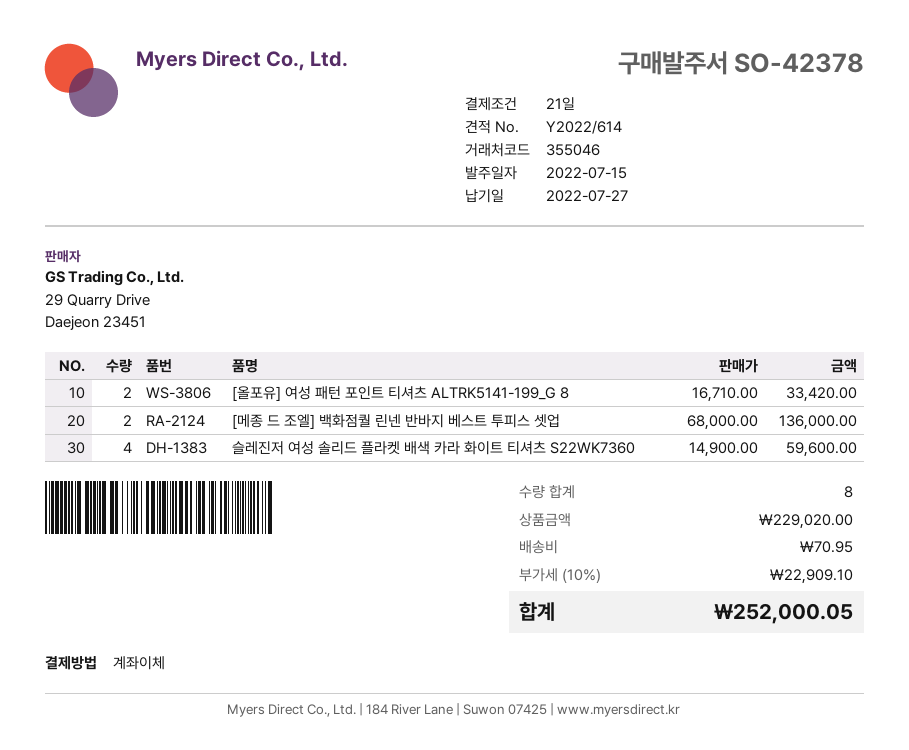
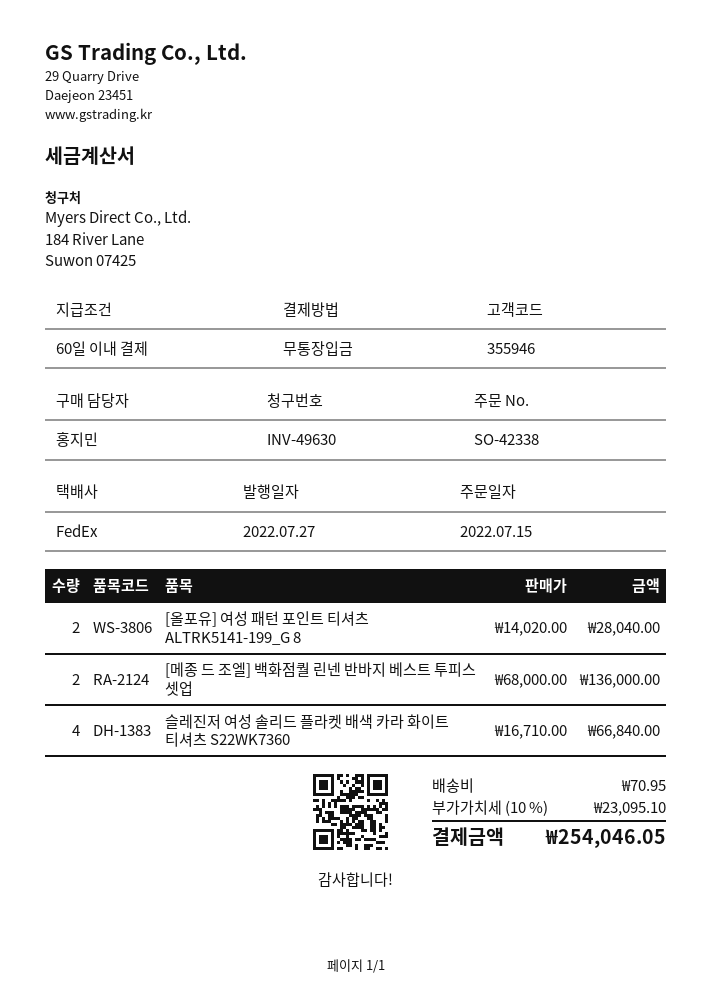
order number: SO-42378 -> SO-42338
payment terms: 21 days -> 60 days
customer number: 355046 -> 355946
[올포유] 여성 패턴 포인트 티셔츠 ALTRK5141-199_G 8: 2 x 16710.00 = 33420.00 -> 2 x 14020.00 = 28040.00
슬레진저 여성 솔리드 플라켓 배색 카라 화이트 티셔츠 S22WK7360: 4 x 14900.00 = 59600.00 -> 4 x 16710.00 = 66840.00
tax: 10% = 22909.10 -> 10% = 23095.10
total: 252000.05 -> 254046.05

